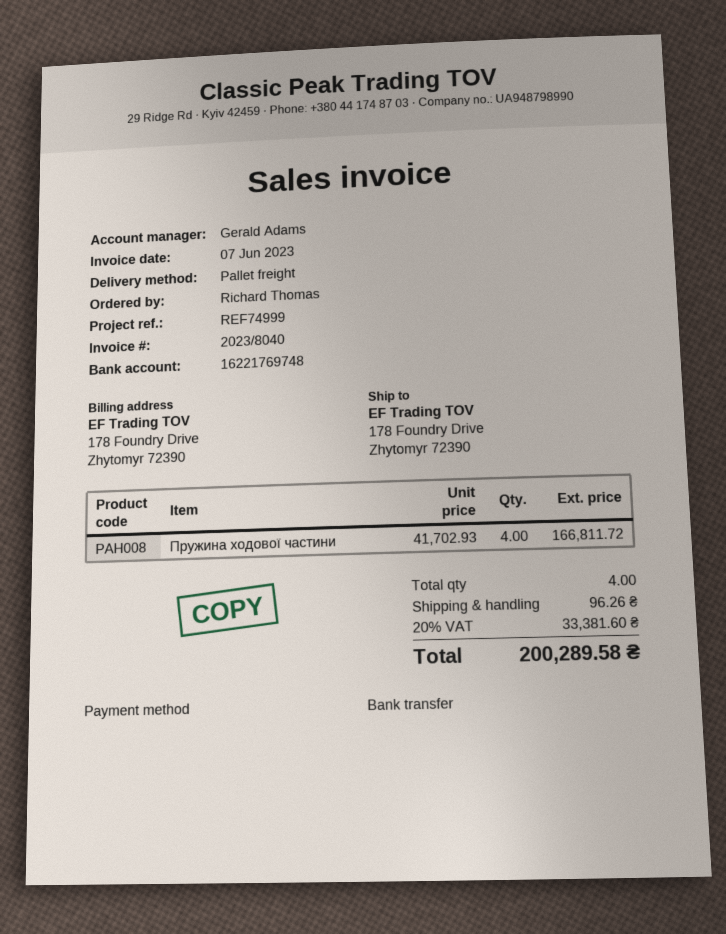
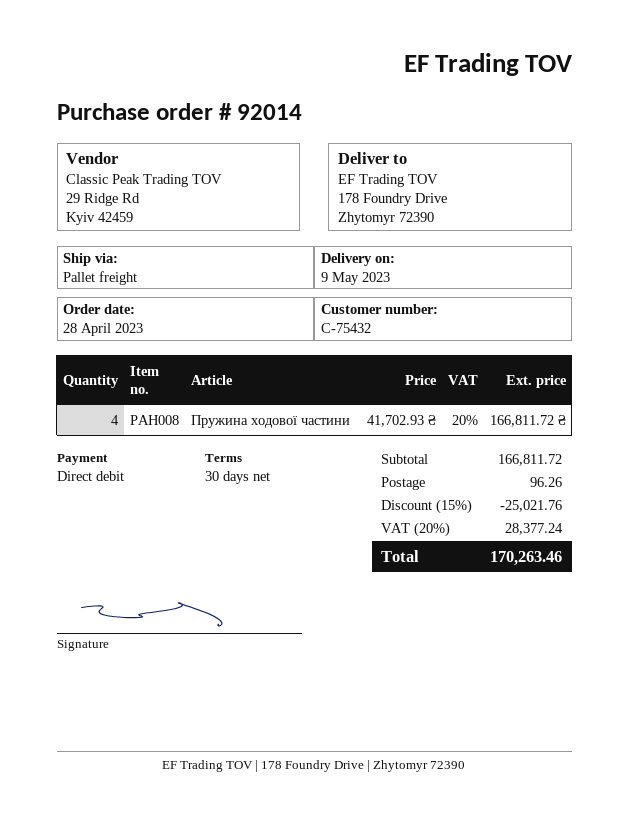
payment method: bank transfer -> direct debit
discount: none -> 15% = 25021.76
tax: 20% = 33381.60 -> 20% = 28377.24
total: 200289.58 -> 170263.46

